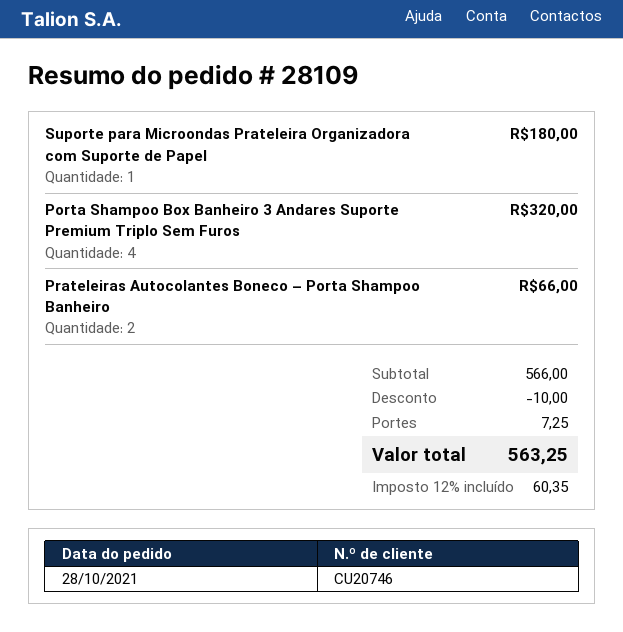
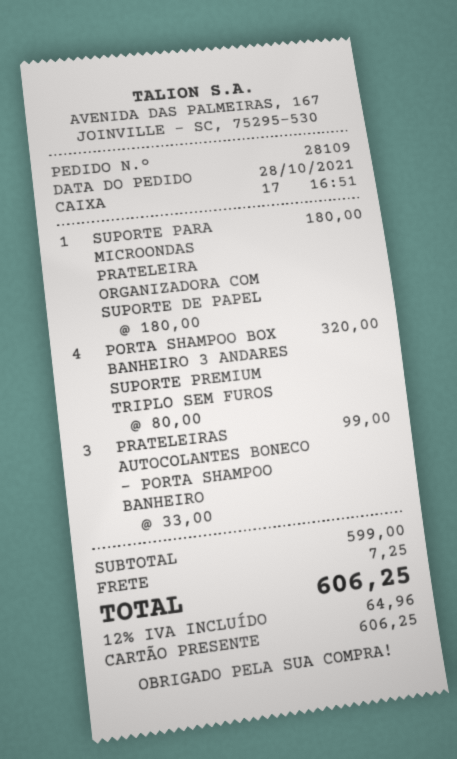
Prateleiras Autocolantes Boneco – Porta Shampoo Banheiro: 2 for 66.00 -> 3 for 99.00
subtotal: 566.00 -> 599.00
discount: 10.00 -> none
tax: 12% = 60.35 -> 12% = 64.96
total: 563.25 -> 606.25

